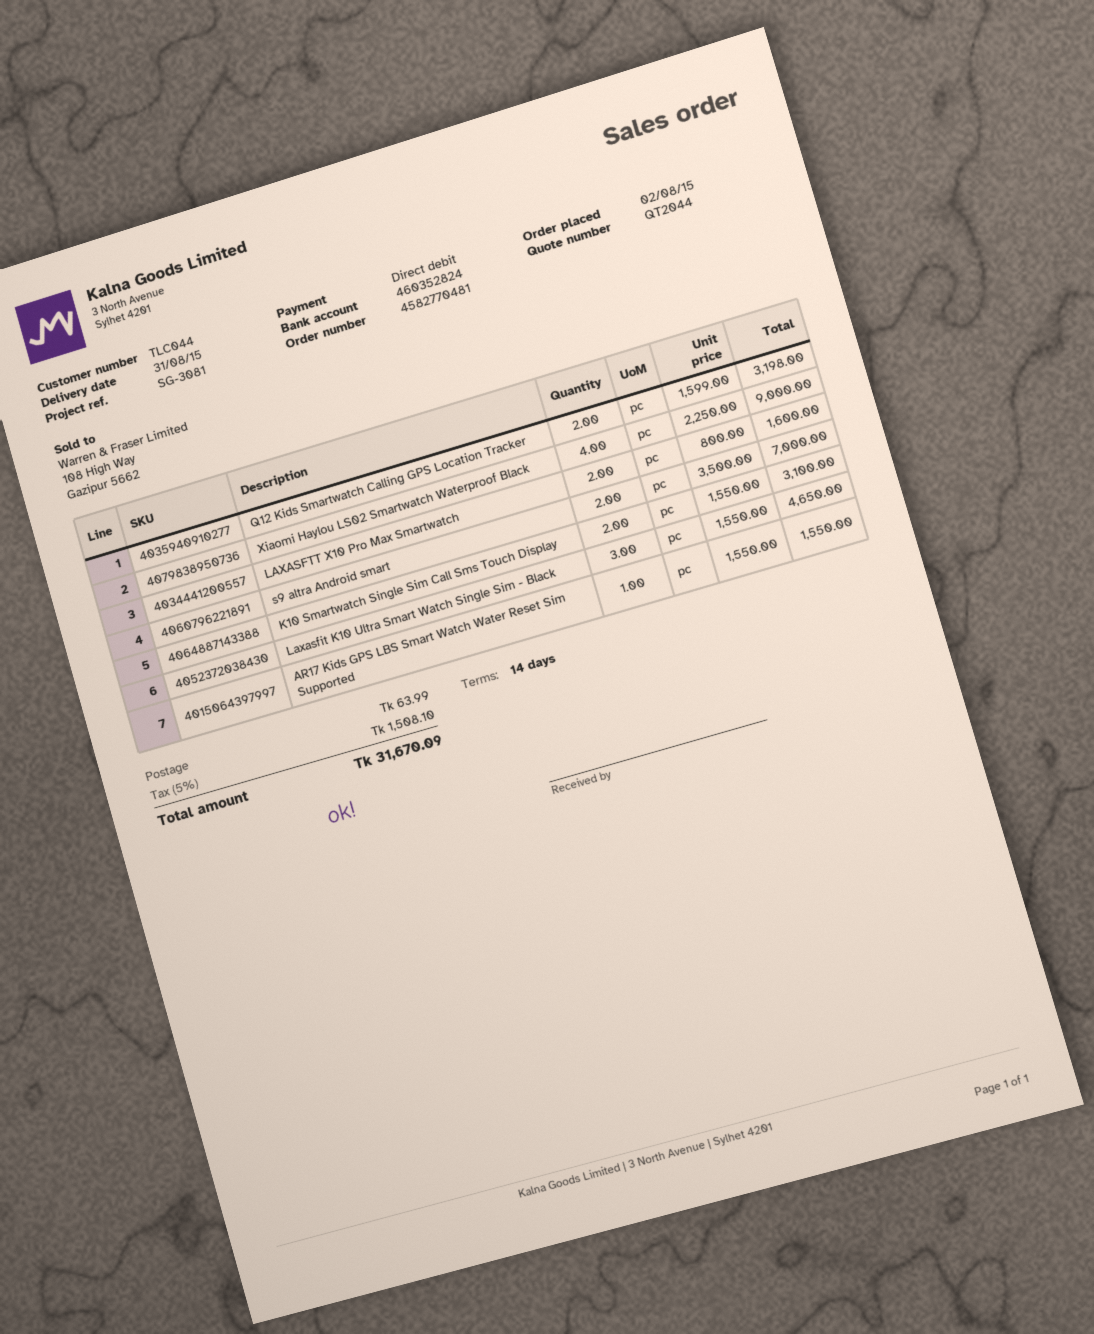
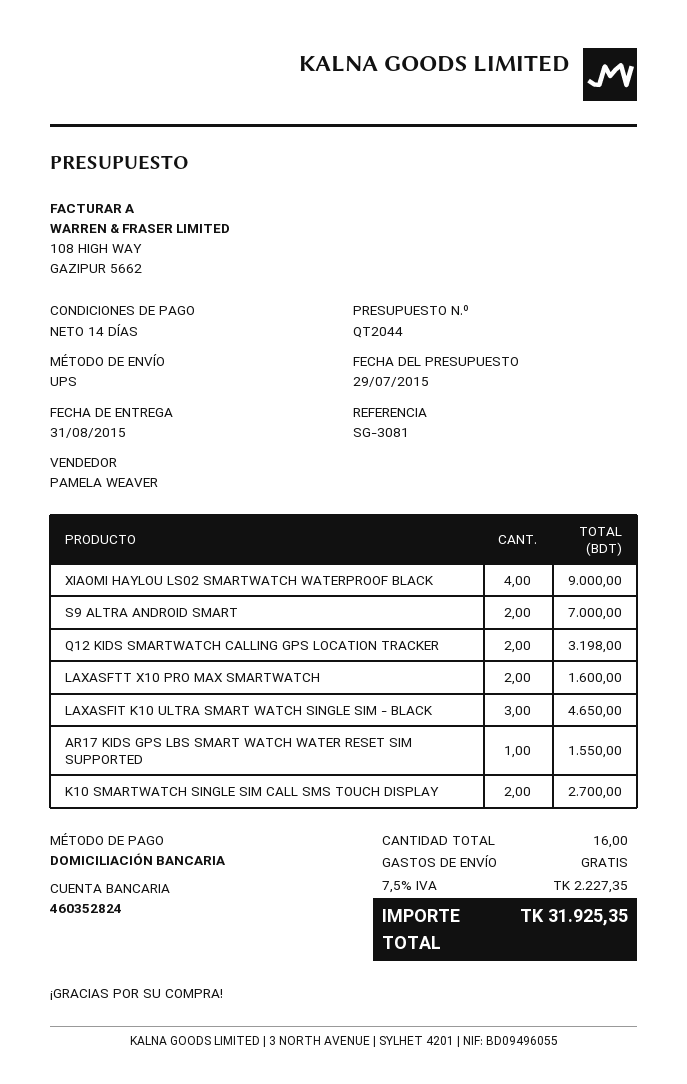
K10 Smartwatch Single Sim Call Sms Touch Display: 2 for 3100.00 -> 2 for 2700.00
shipping: 63.99 -> 0.00
tax: 5% = 1508.10 -> 7.5% = 2227.35
total: 31670.09 -> 31925.35

